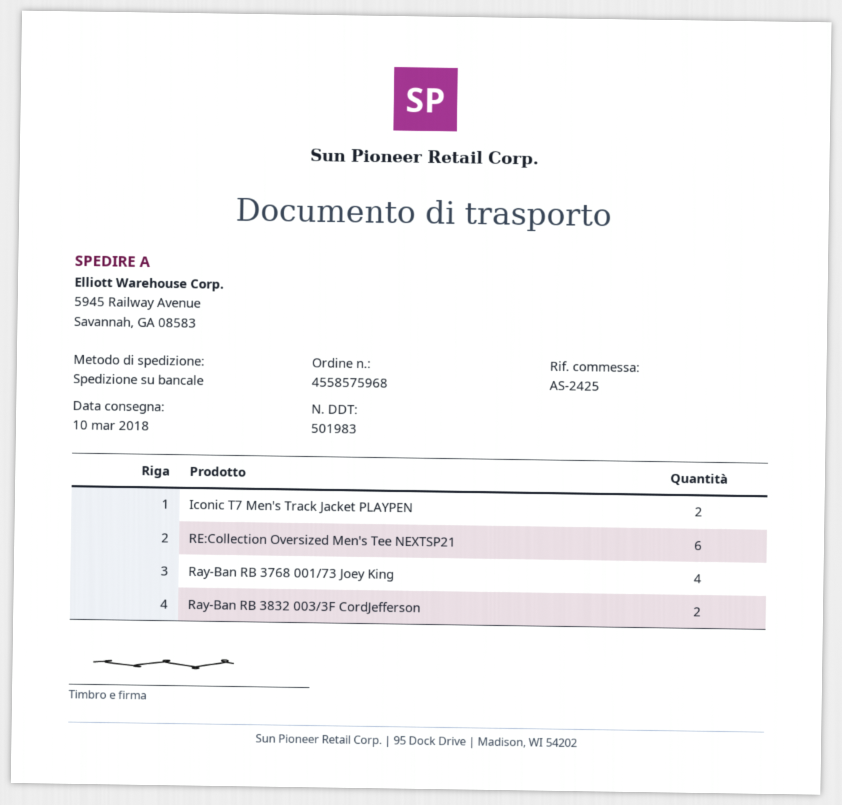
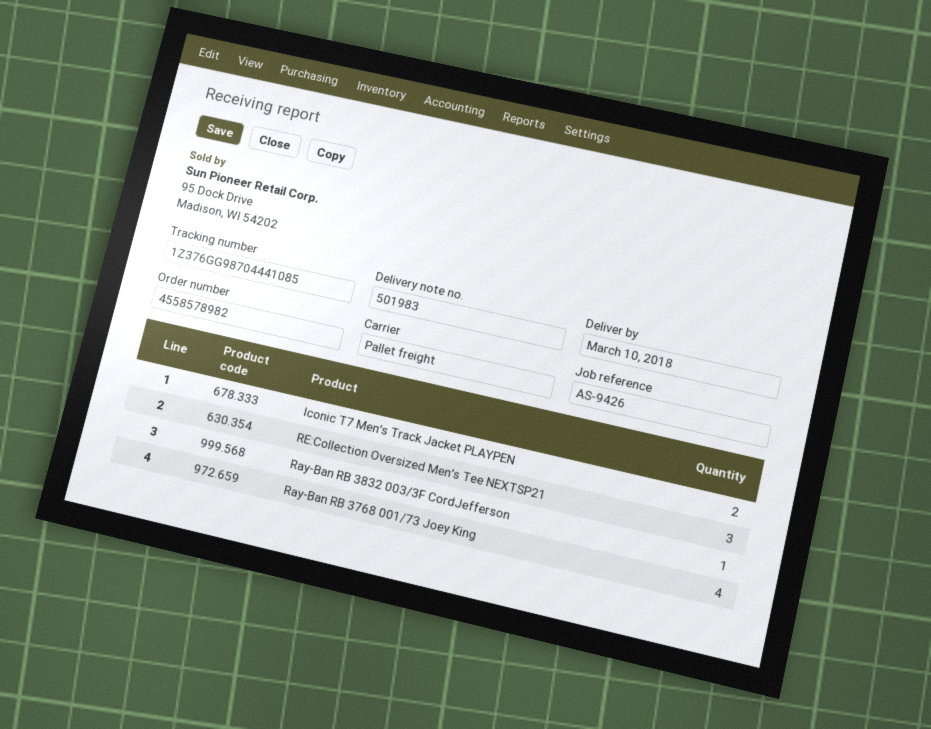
order number: 4558575968 -> 4558578982
reference: AS-2425 -> AS-9426
RE:Collection Oversized Men's Tee NEXTSP21: 6 -> 3
Ray-Ban RB 3832 003/3F CordJefferson: 2 -> 1

